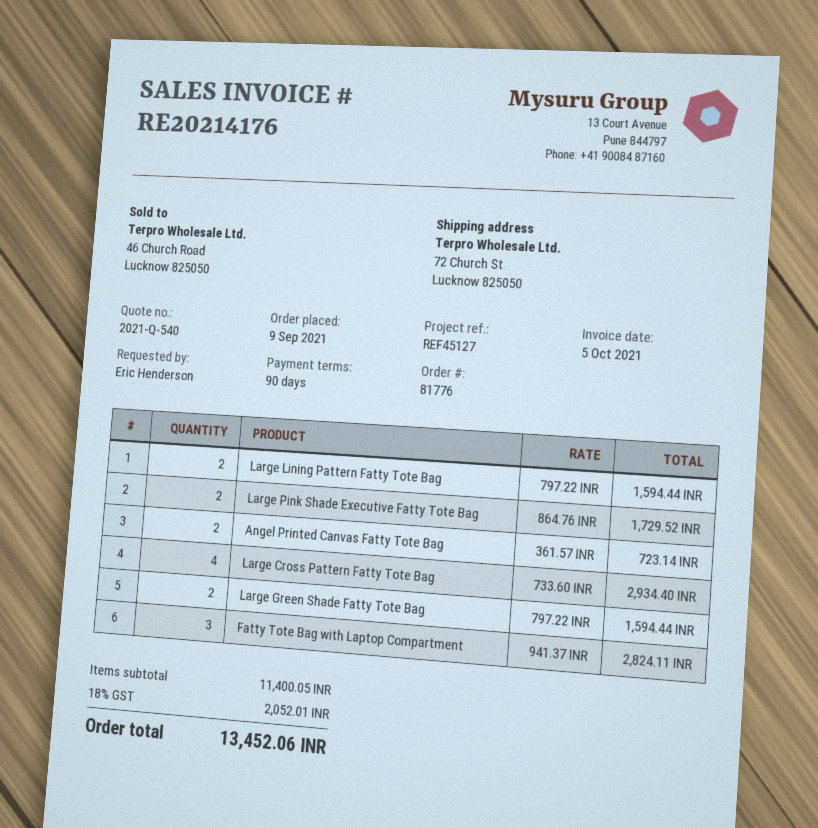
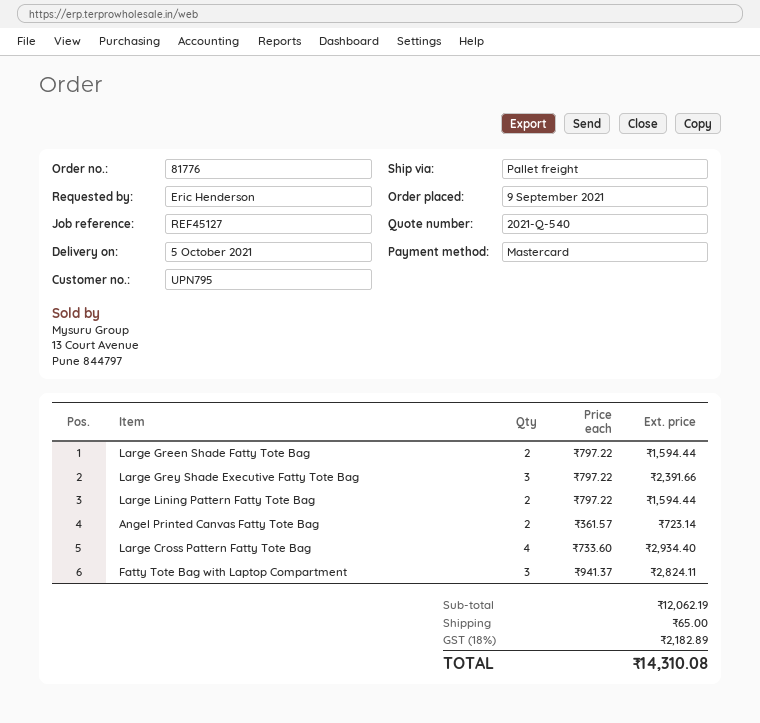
Large Pink Shade Executive Fatty Tote Bag: 2 x 864.76 = 1729.52 -> none
Large Grey Shade Executive Fatty Tote Bag: none -> 3 x 797.22 = 2391.66
subtotal: 11400.05 -> 12062.19
shipping: none -> 65.00
tax: 18% = 2052.01 -> 18% = 2182.89
total: 13452.06 -> 14310.08

